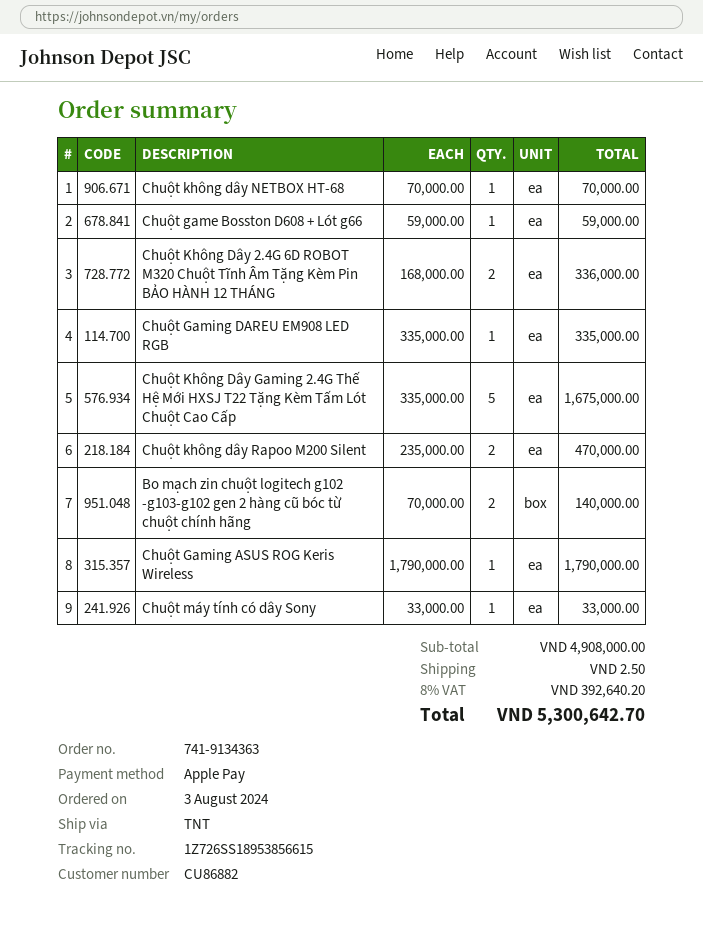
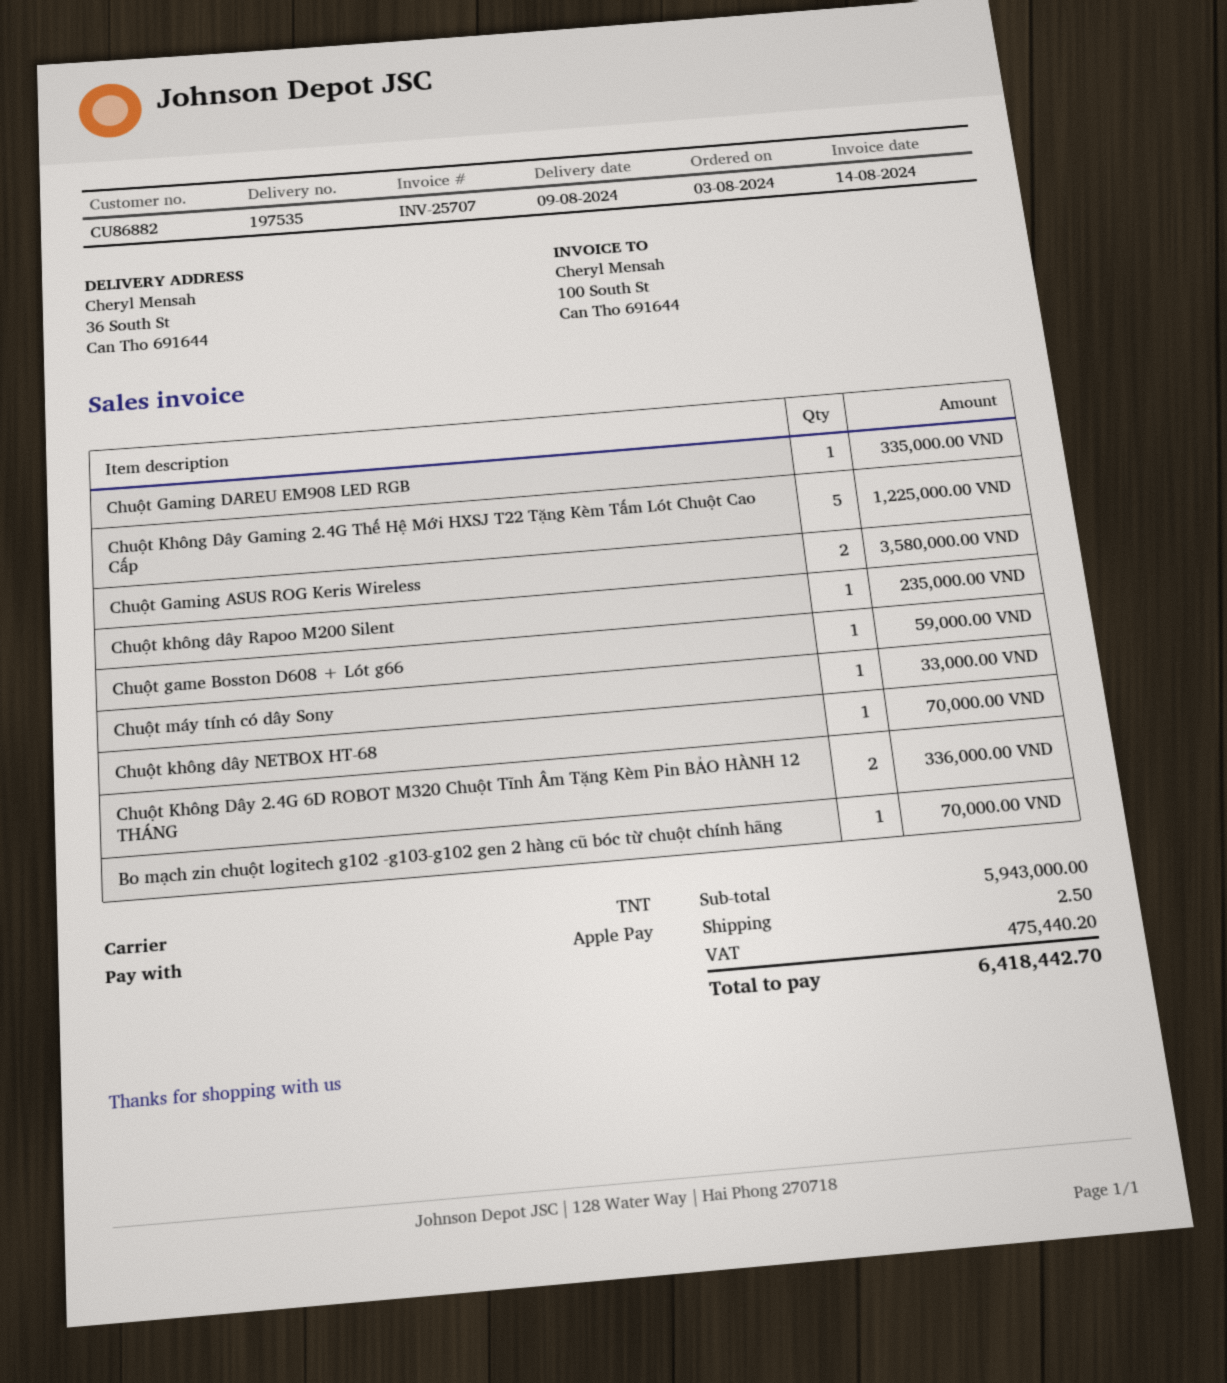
Chuột Không Dây Gaming 2.4G Thế Hệ Mới HXSJ T22 Tặng Kèm Tấm Lót Chuột Cao Cấp: 5 for 1675000.00 -> 5 for 1225000.00
Chuột không dây Rapoo M200 Silent: 2 for 470000.00 -> 1 for 235000.00
Bo mạch zin chuột logitech g102 -g103-g102 gen 2 hàng cũ bóc từ chuột chính hãng: 2 for 140000.00 -> 1 for 70000.00
Chuột Gaming ASUS ROG Keris Wireless: 1 for 1790000.00 -> 2 for 3580000.00
subtotal: 4908000.00 -> 5943000.00
tax: 392640.20 -> 475440.20
total: 5300642.70 -> 6418442.70

